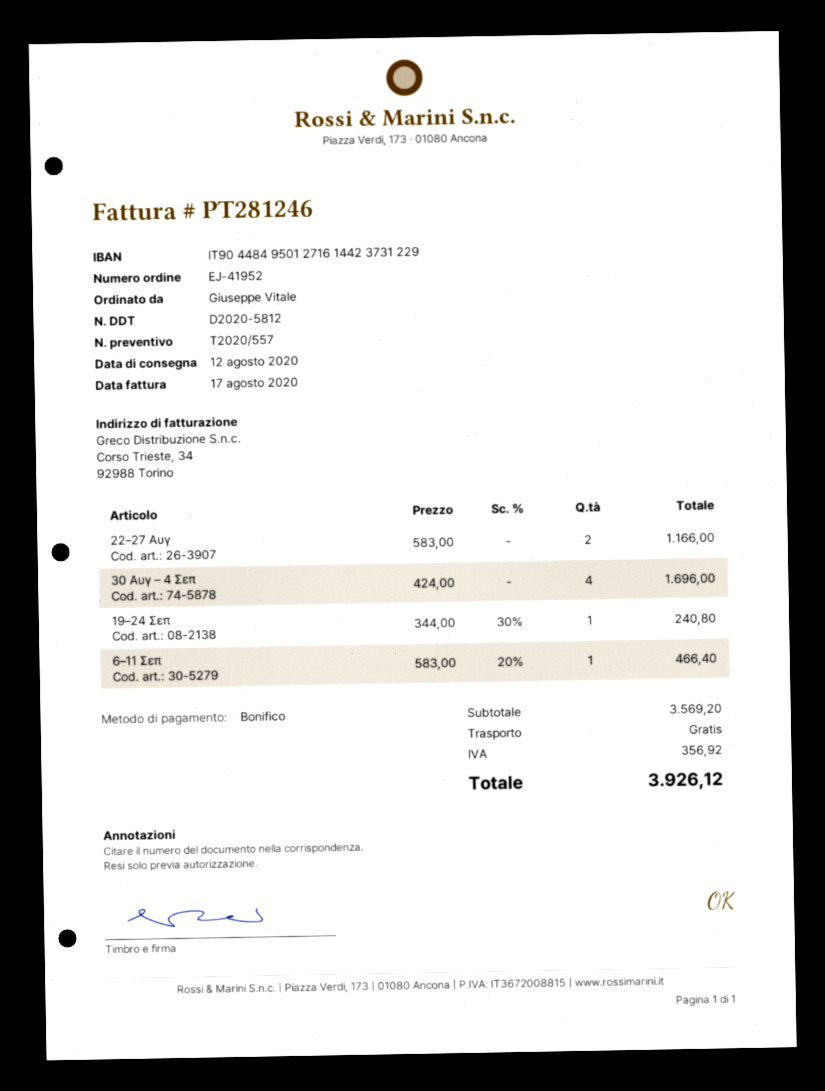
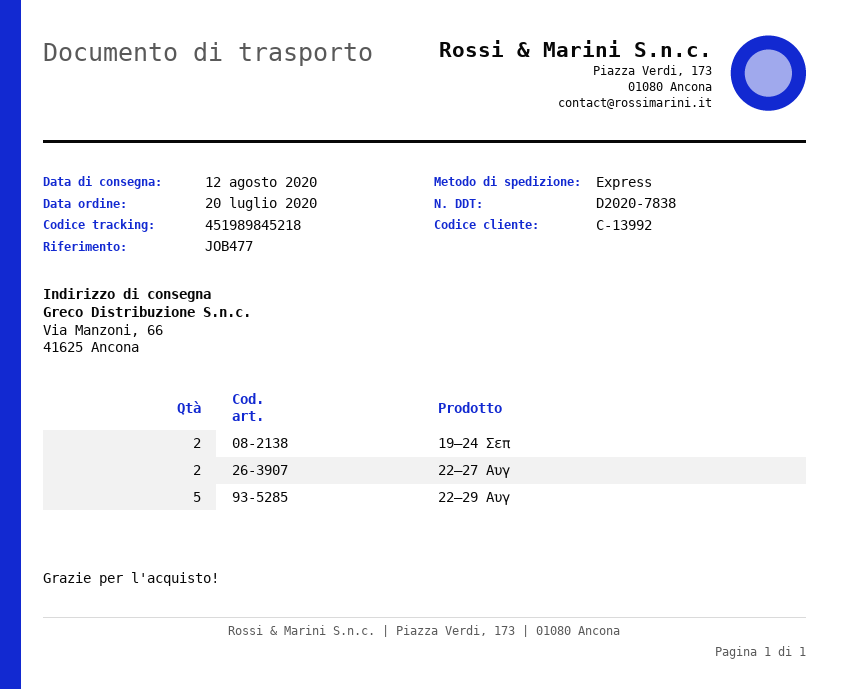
delivery note number: D2020-5812 -> D2020-7838
30 Αυγ – 4 Σεπ: 4 -> none
19–24 Σεπ: 1 -> 2
6–11 Σεπ: 1 -> none
22–29 Αυγ: none -> 5

